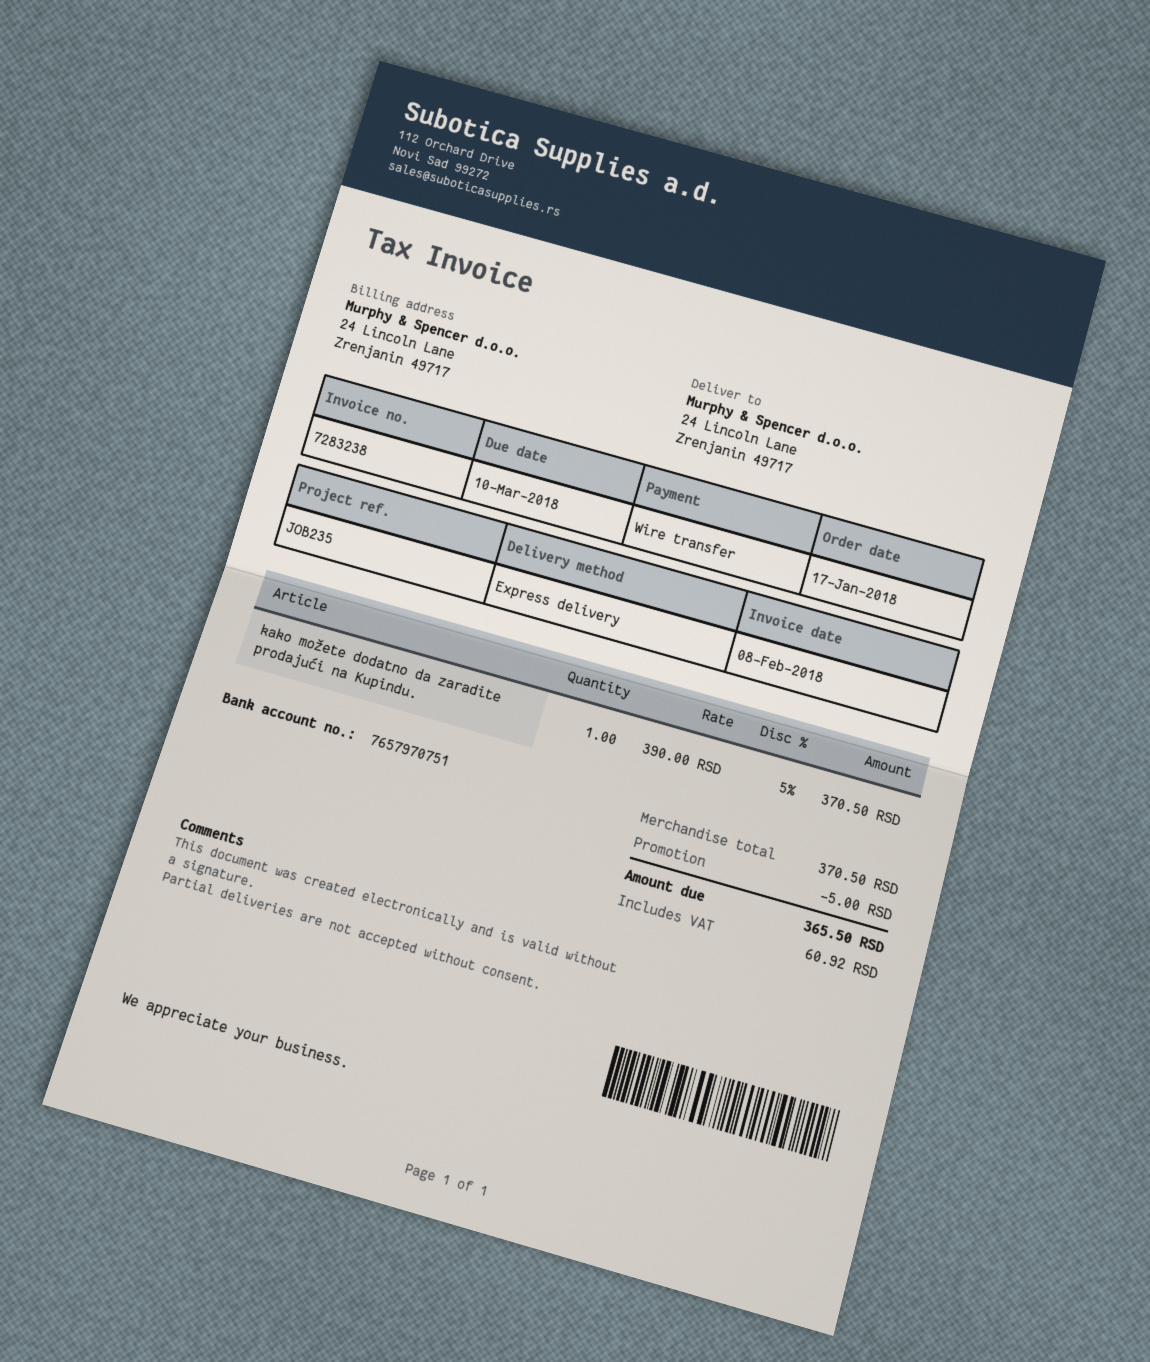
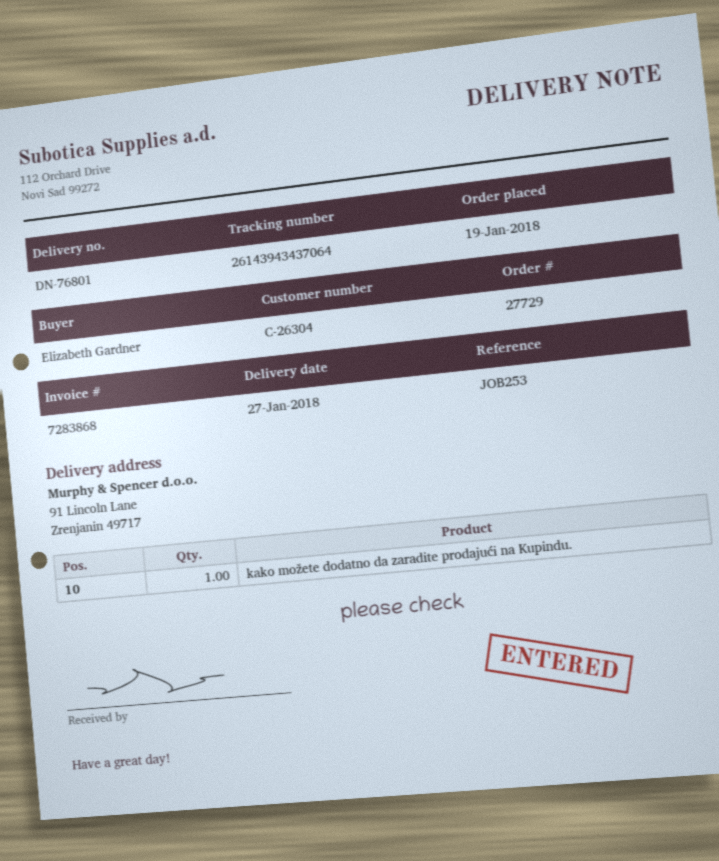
order date: 2018-01-17 -> 2018-01-19
invoice number: 7283238 -> 7283868
reference: JOB235 -> JOB253
ship to: 24 Lincoln Lane, Zrenjanin 49717 -> 91 Lincoln Lane, Zrenjanin 49717

